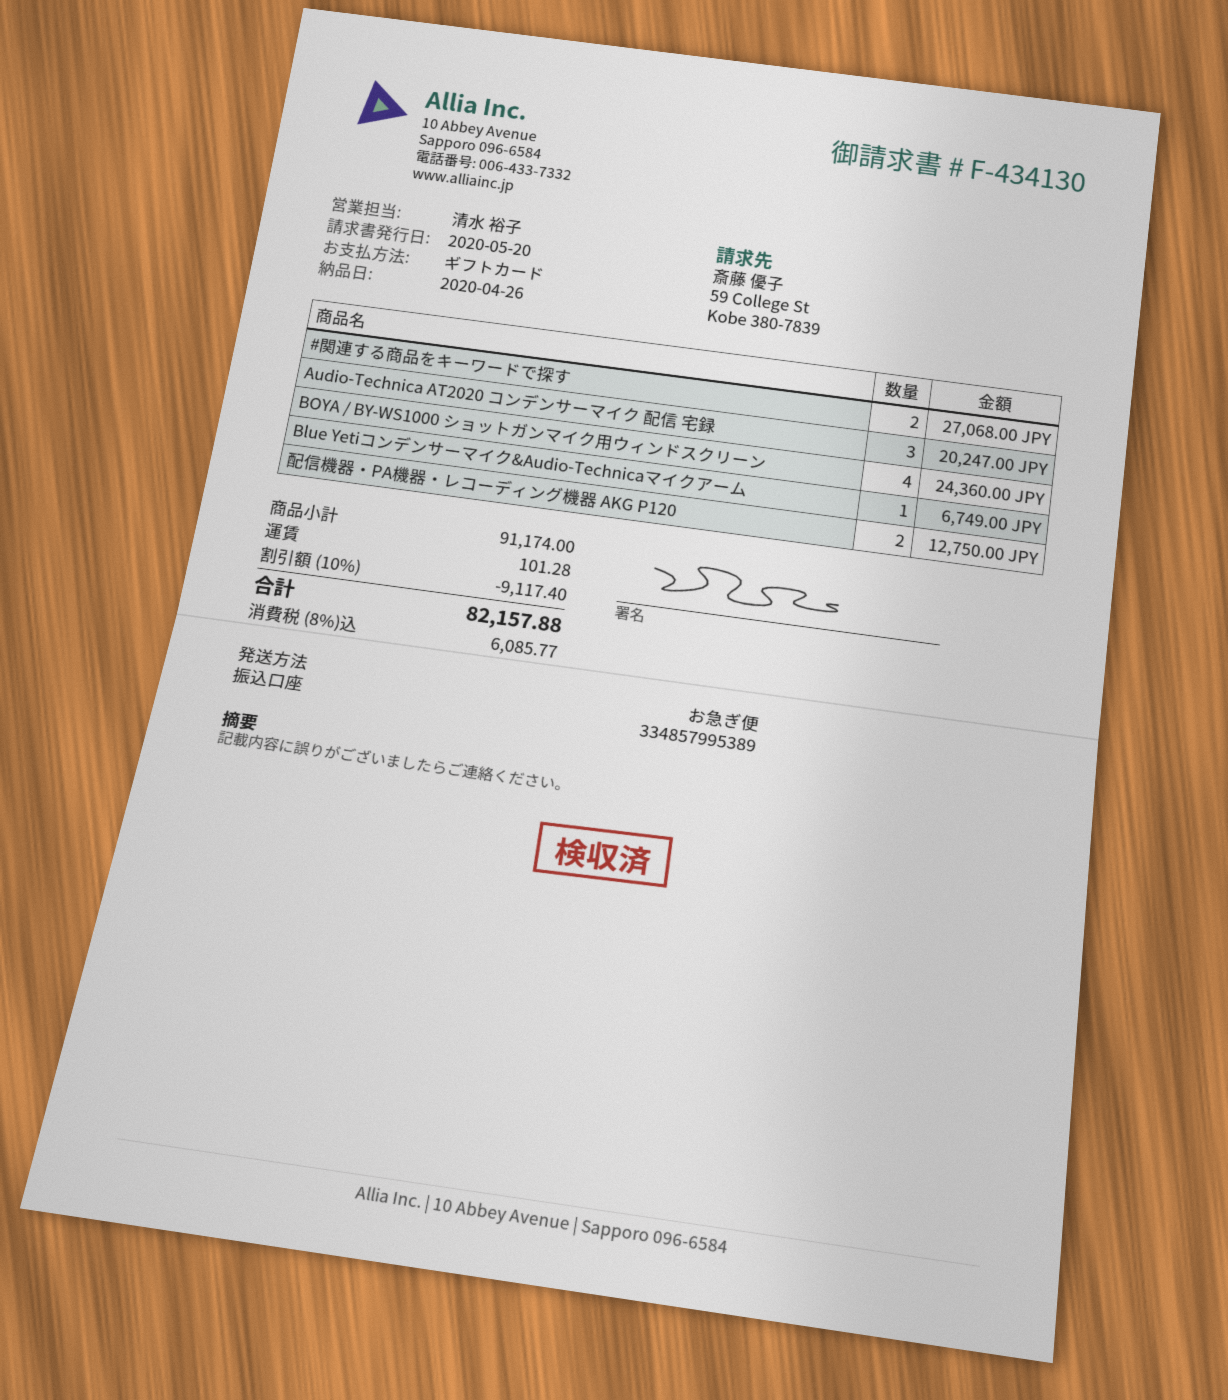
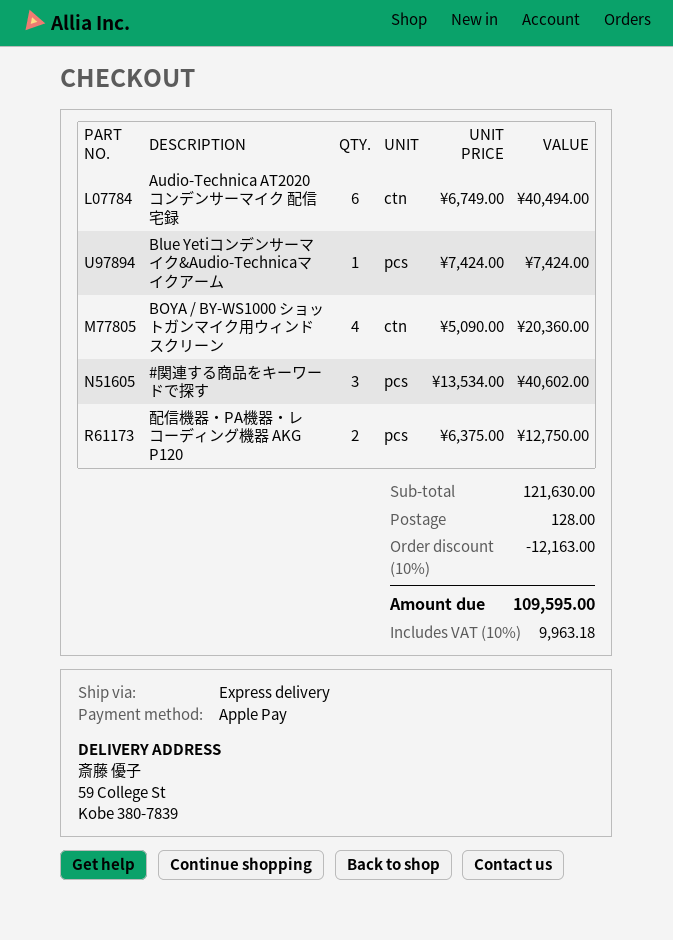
payment method: gift card -> Apple Pay
#関連する商品をキーワードで探す: 2 for 27068.00 -> 3 for 40602.00
Audio-Technica AT2020 コンデンサーマイク 配信 宅録: 3 for 20247.00 -> 6 for 40494.00
BOYA / BY-WS1000 ショットガンマイク用ウィンドスクリーン: 4 for 24360.00 -> 4 for 20360.00
Blue Yetiコンデンサーマイク&Audio-Technicaマイクアーム: 1 for 6749.00 -> 1 for 7424.00
subtotal: 91174.00 -> 121630.00
discount: 10% = 9117.40 -> 10% = 12163.00
shipping: 101.28 -> 128.00
tax: 8% = 6085.77 -> 10% = 9963.18
total: 82157.88 -> 109595.00

